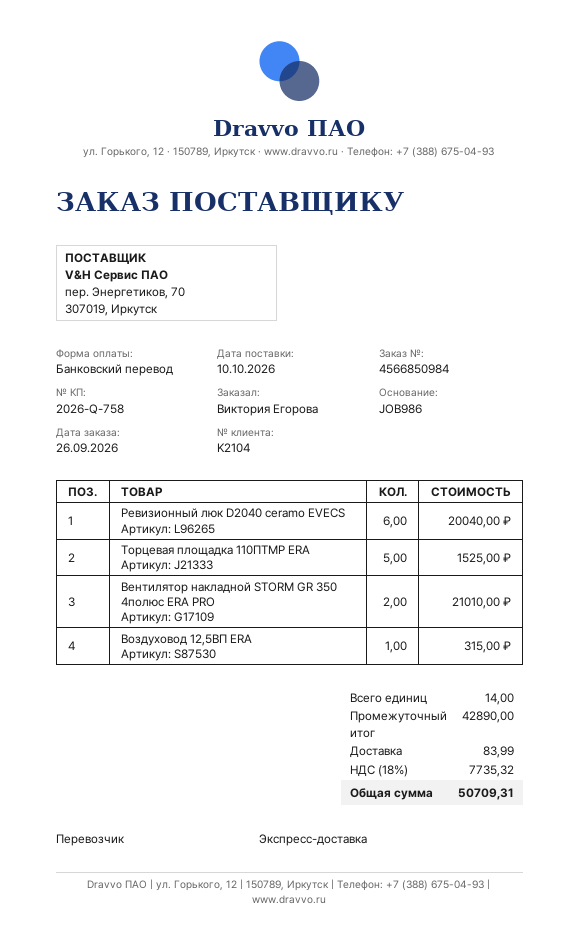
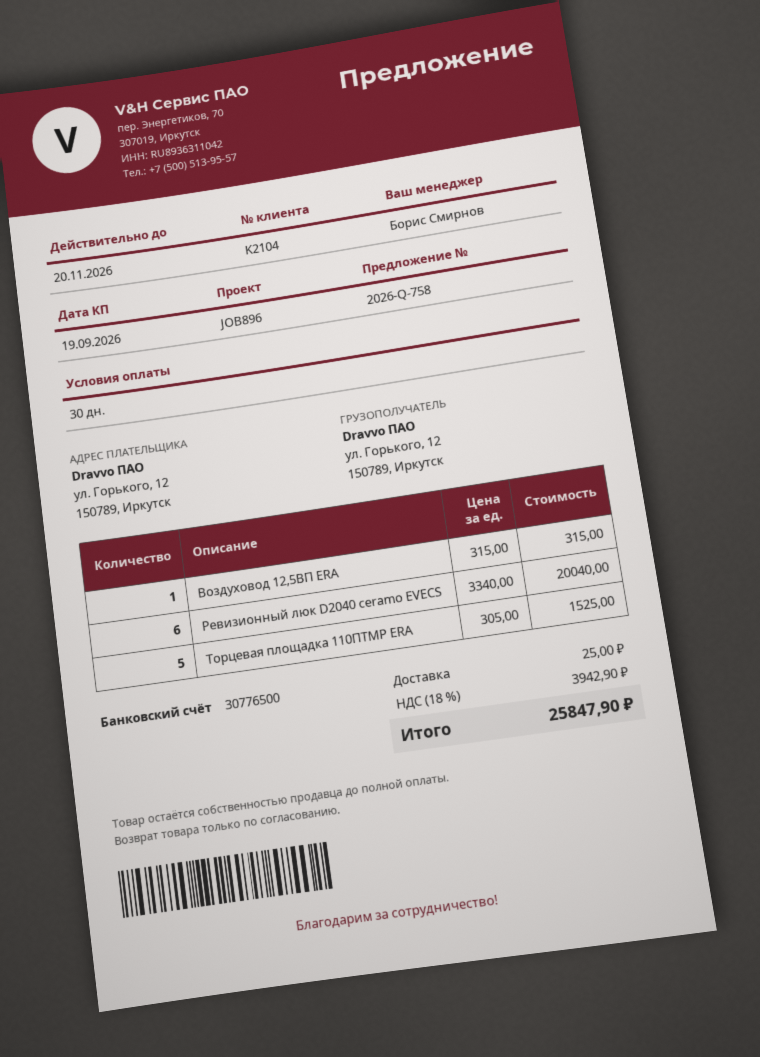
reference: JOB986 -> JOB896
Вентилятор накладной STORM GR 350 4полюс ERA PRO: 2 for 21010.00 -> none
shipping: 83.99 -> 25.00
tax: 18% = 7735.32 -> 18% = 3942.90
total: 50709.31 -> 25847.90

